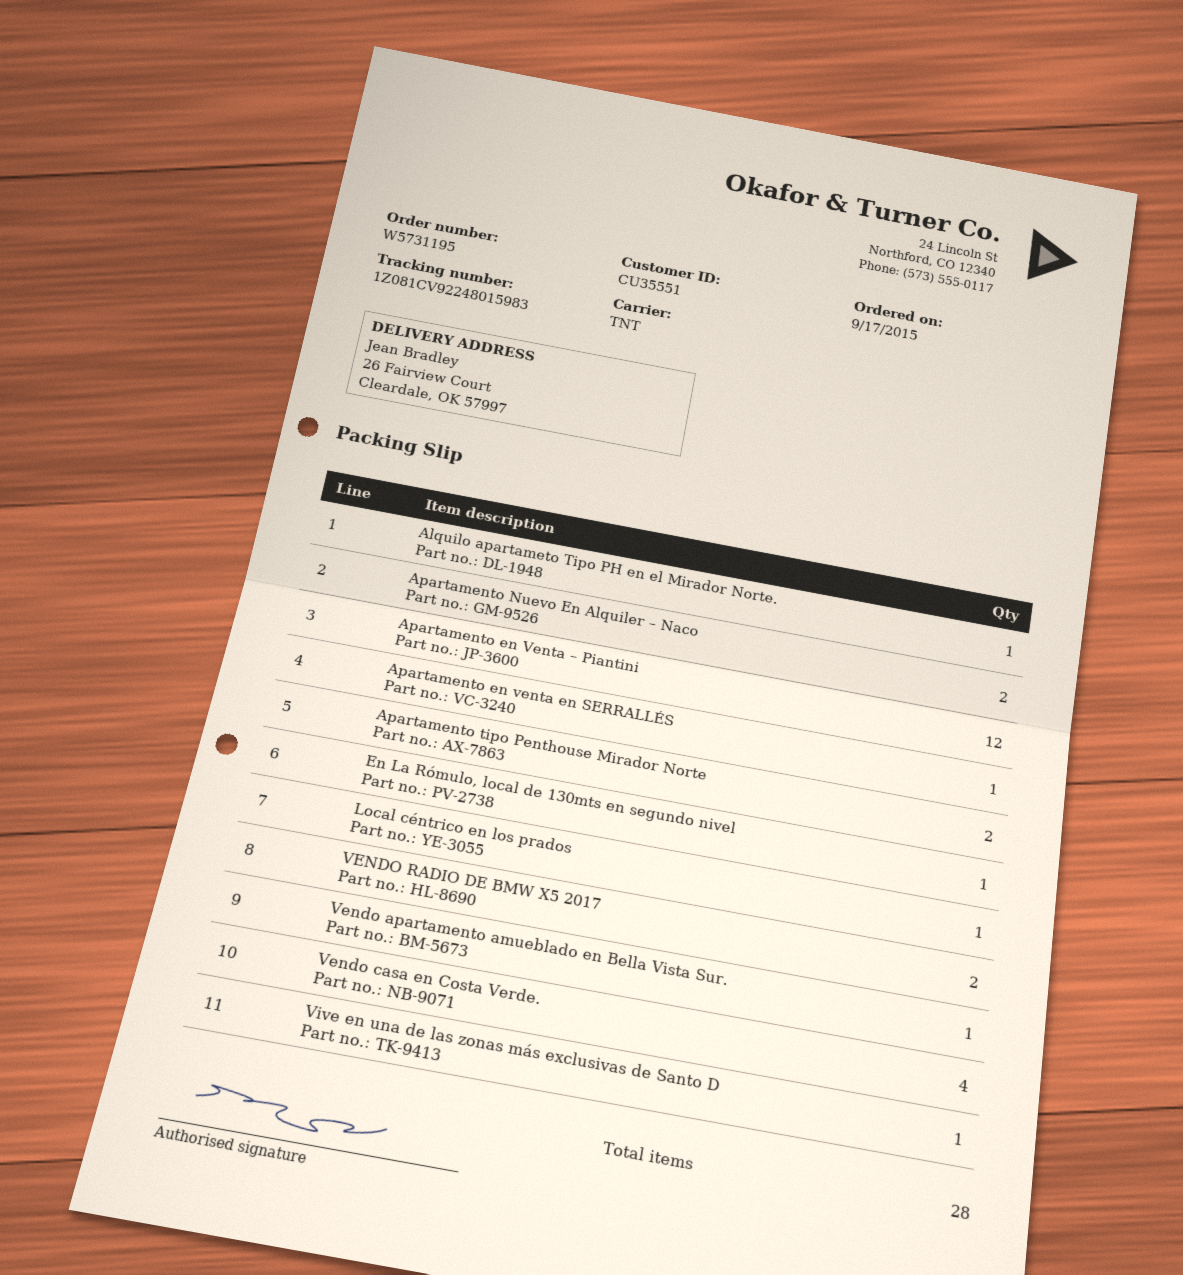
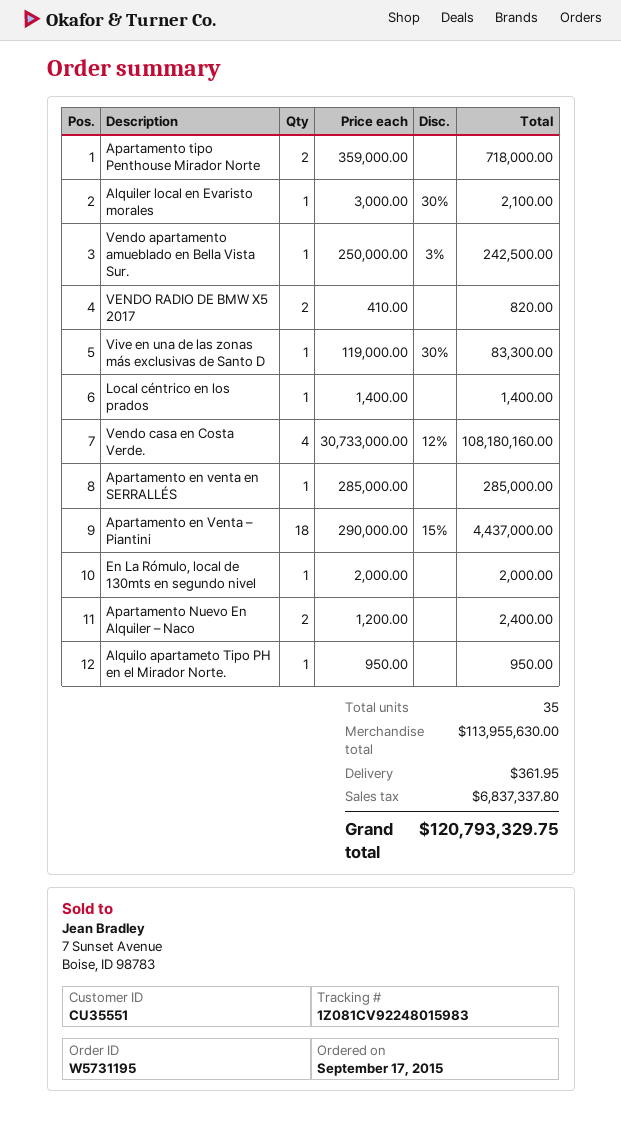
Apartamento en Venta – Piantini: 12 -> 18
Alquiler local en Evaristo morales: none -> 1
total quantity: 28 -> 35

